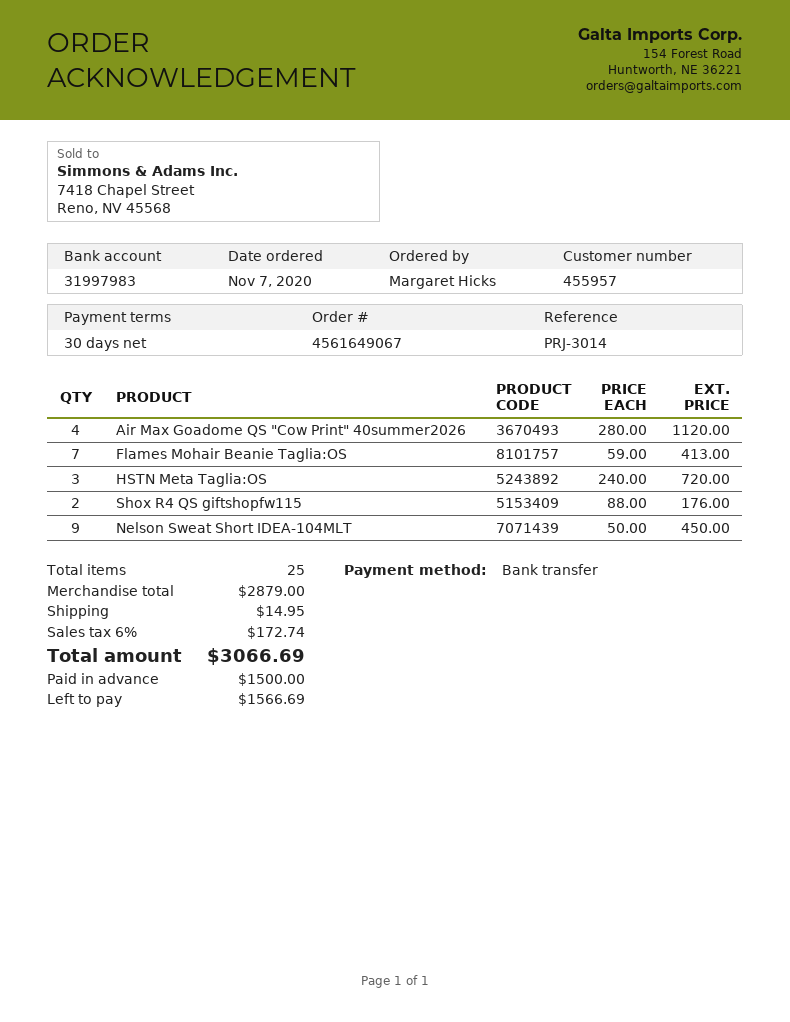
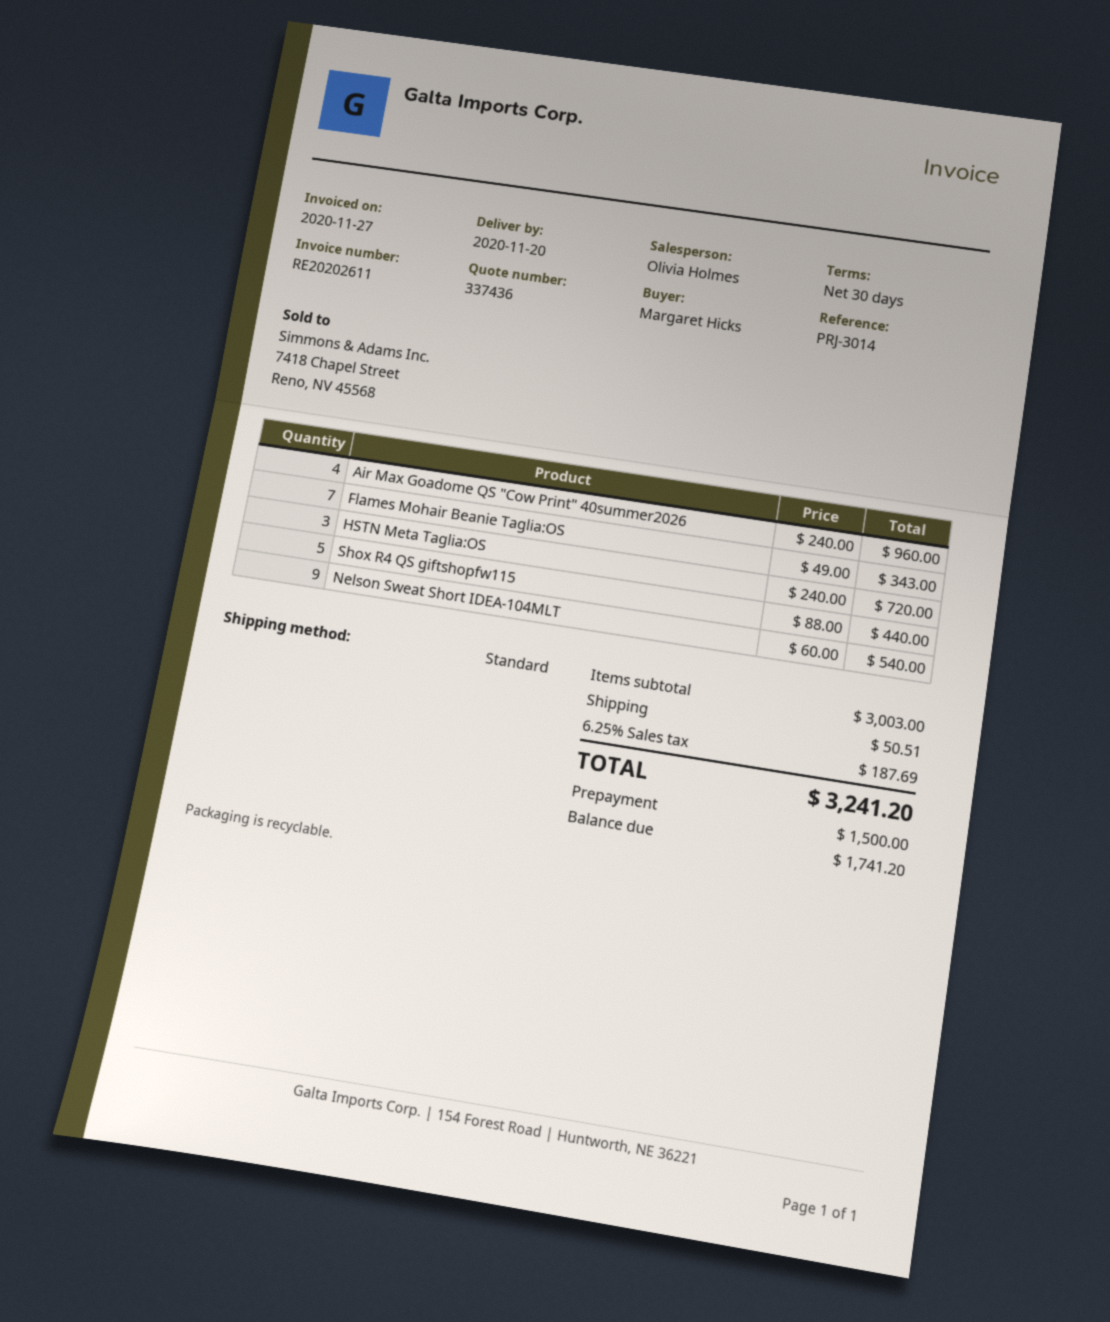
Air Max Goadome QS "Cow Print" 40summer2026: 4 x 280.00 = 1120.00 -> 4 x 240.00 = 960.00
Flames Mohair Beanie Taglia:OS: 7 x 59.00 = 413.00 -> 7 x 49.00 = 343.00
Shox R4 QS giftshopfw115: 2 x 88.00 = 176.00 -> 5 x 88.00 = 440.00
Nelson Sweat Short IDEA-104MLT: 9 x 50.00 = 450.00 -> 9 x 60.00 = 540.00
subtotal: 2879.00 -> 3003.00
shipping: 14.95 -> 50.51
tax: 6% = 172.74 -> 6.25% = 187.69
total: 3066.69 -> 3241.20
balance: 1566.69 -> 1741.20

